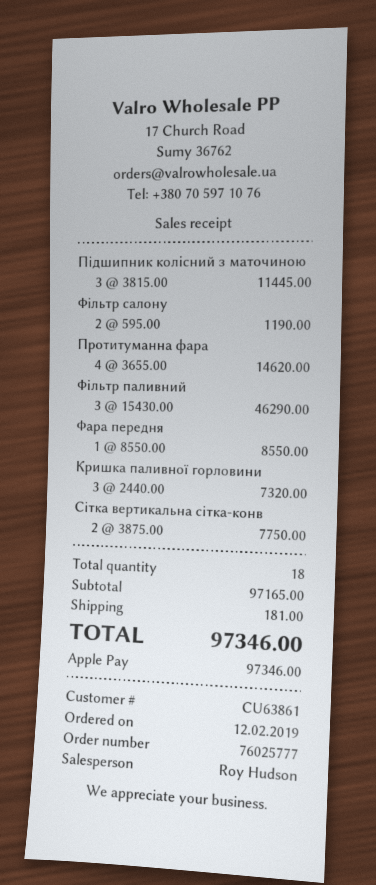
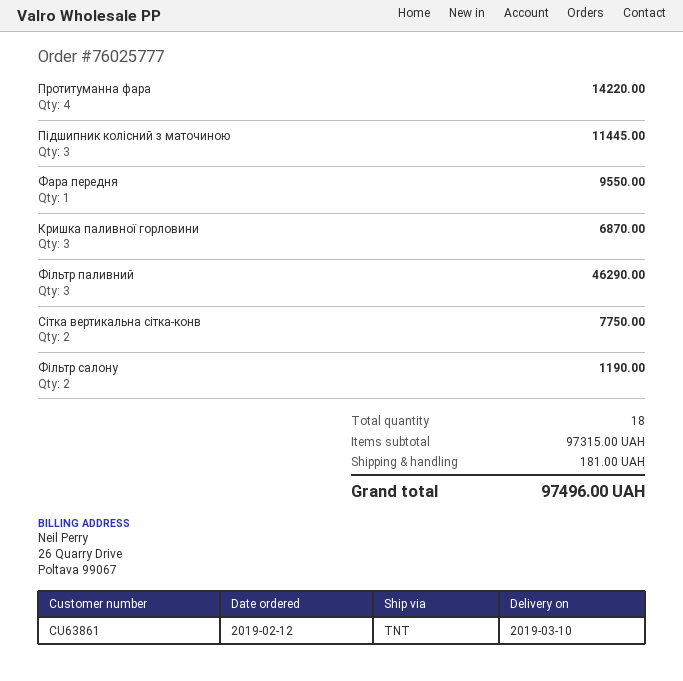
Протитуманна фара: 4 for 14620.00 -> 4 for 14220.00
Фара передня: 1 for 8550.00 -> 1 for 9550.00
Кришка паливної горловини: 3 for 7320.00 -> 3 for 6870.00
subtotal: 97165.00 -> 97315.00
total: 97346.00 -> 97496.00

